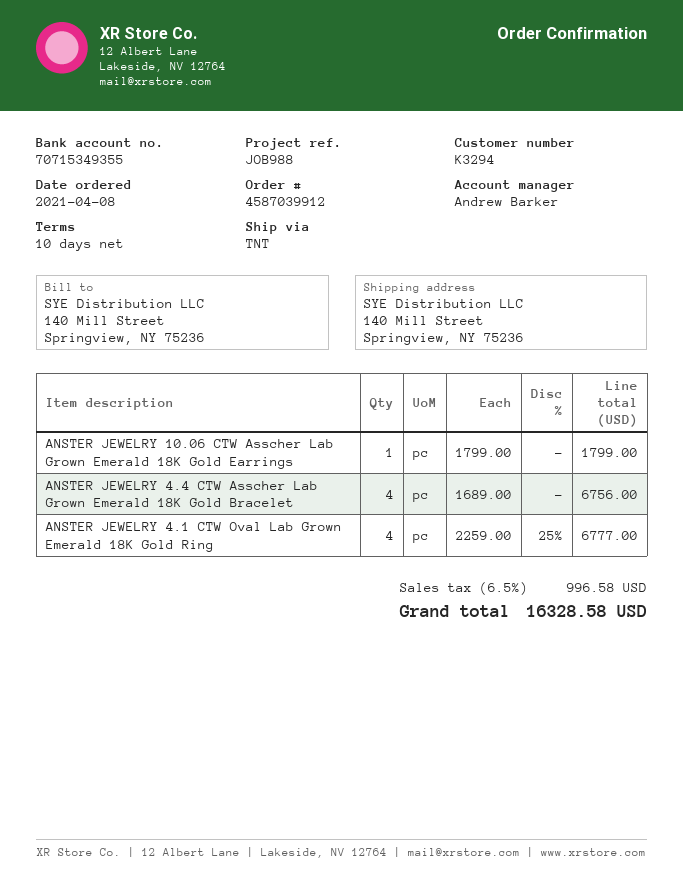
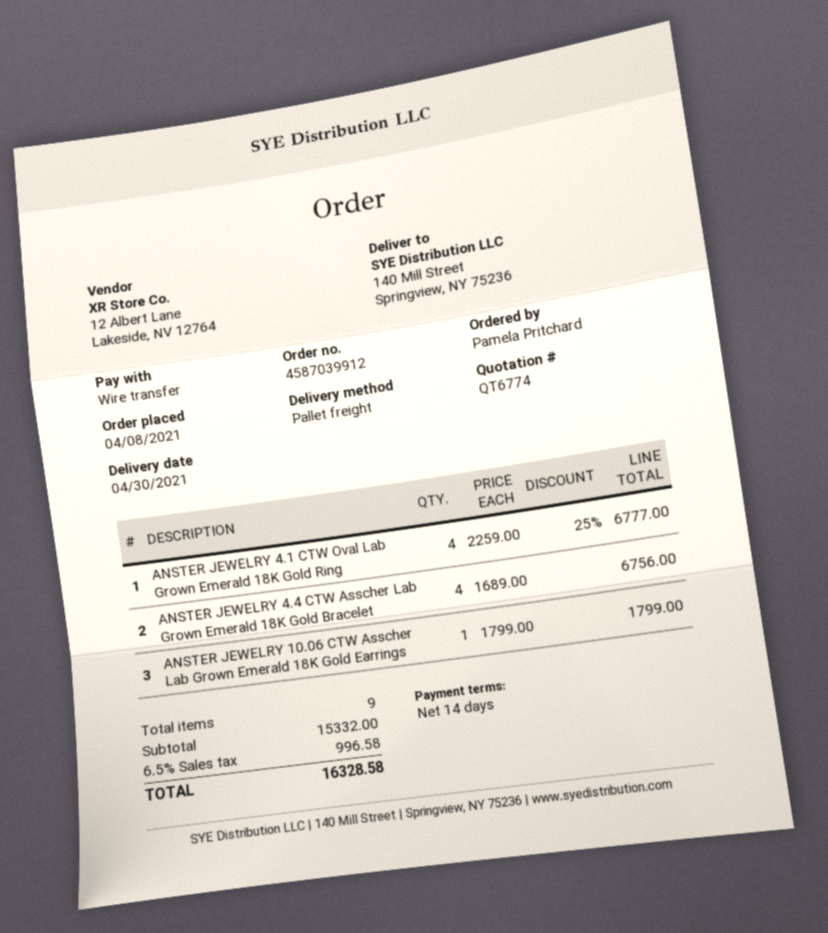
payment terms: 10 days -> 14 days
shipping method: TNT -> pallet freight

